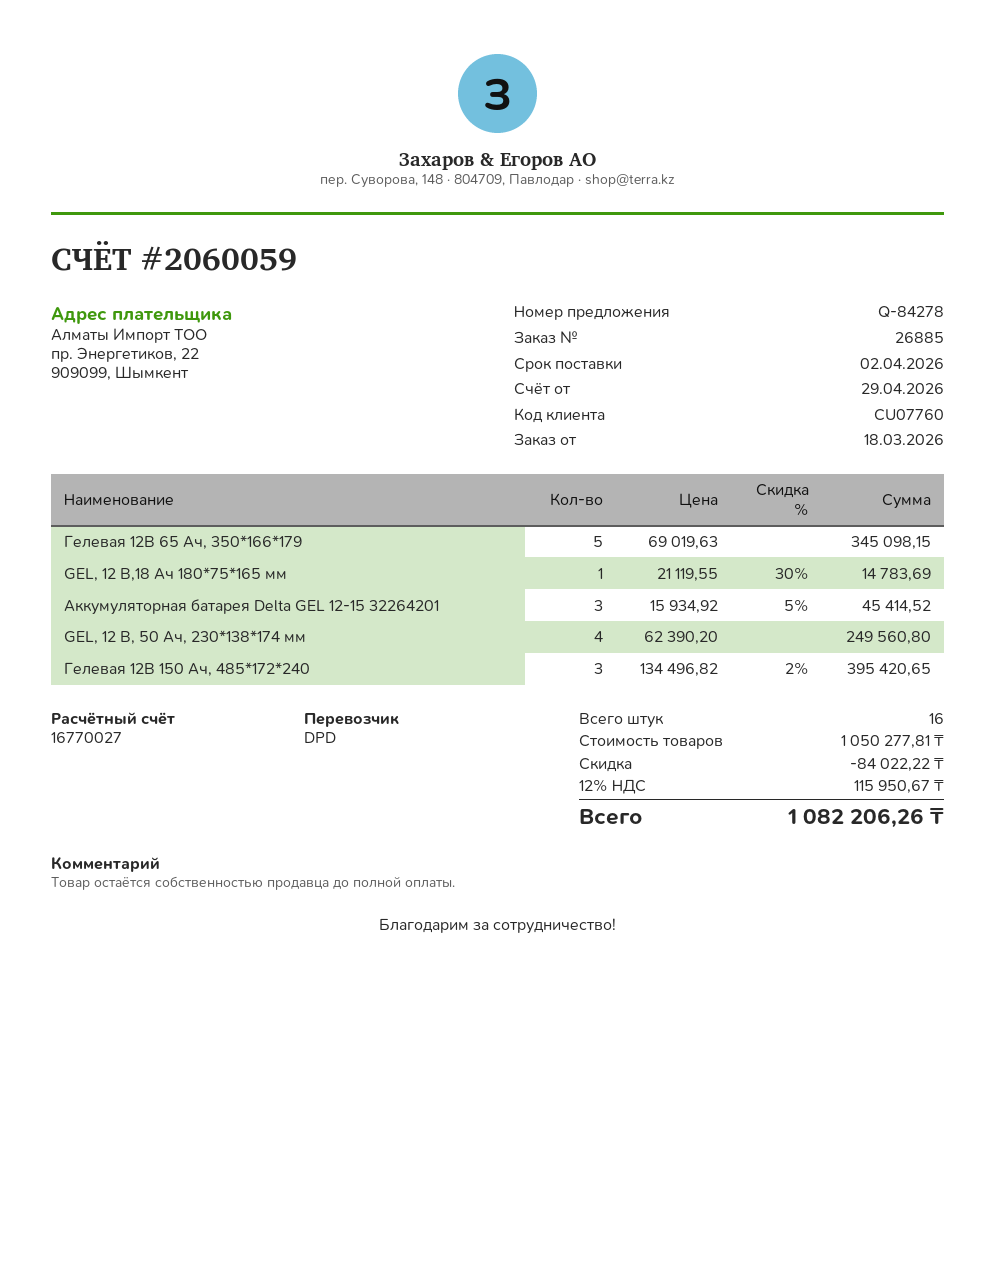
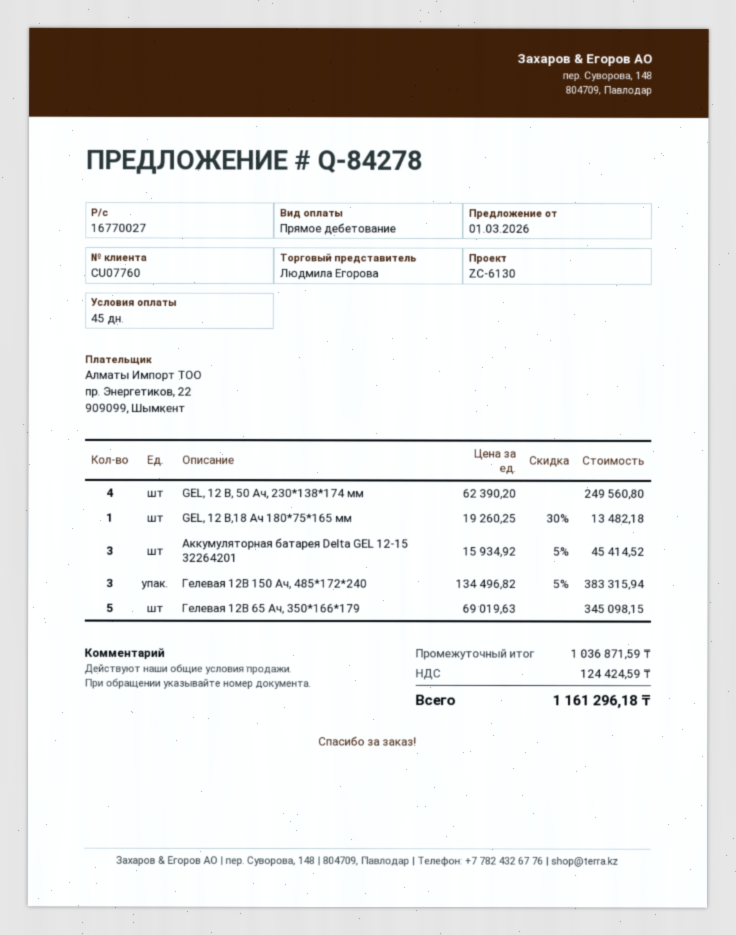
GEL, 12 В,18 Ач 180*75*165 мм: 1 x 21119.55 - 30% = 14783.69 -> 1 x 19260.25 - 30% = 13482.18
Гелевая 12В 150 Ач, 485*172*240: 3 x 134496.82 - 2% = 395420.65 -> 3 x 134496.82 - 5% = 383315.94
subtotal: 1050277.81 -> 1036871.59
discount: 84022.22 -> none
tax: 115950.67 -> 124424.59
total: 1082206.26 -> 1161296.18

